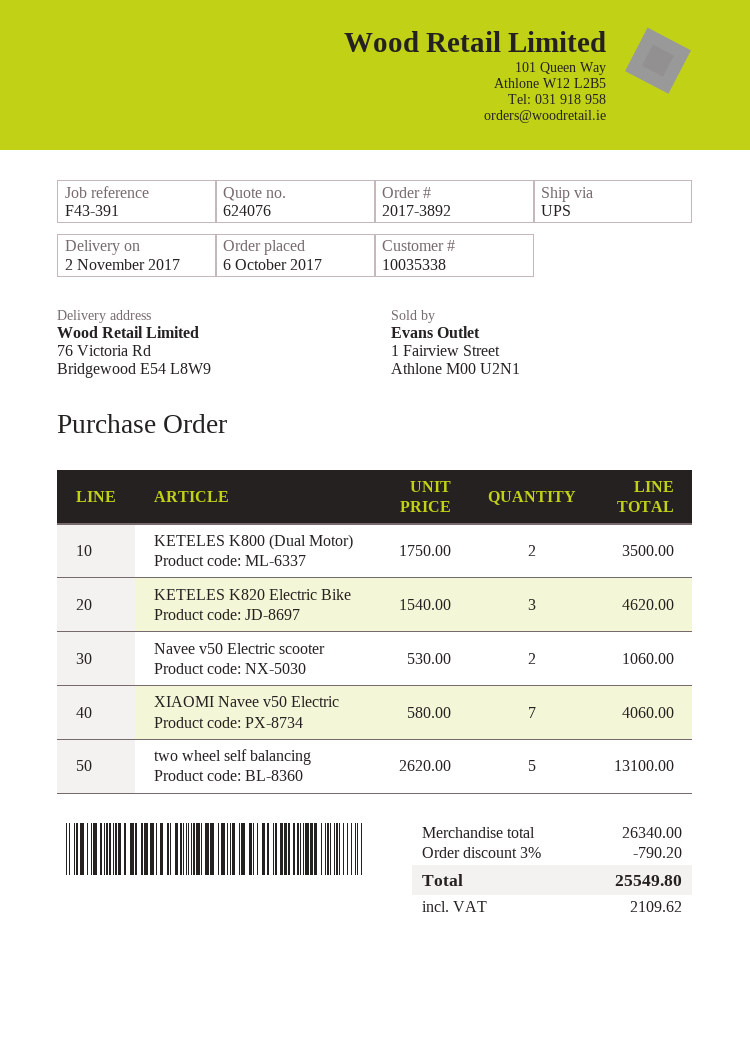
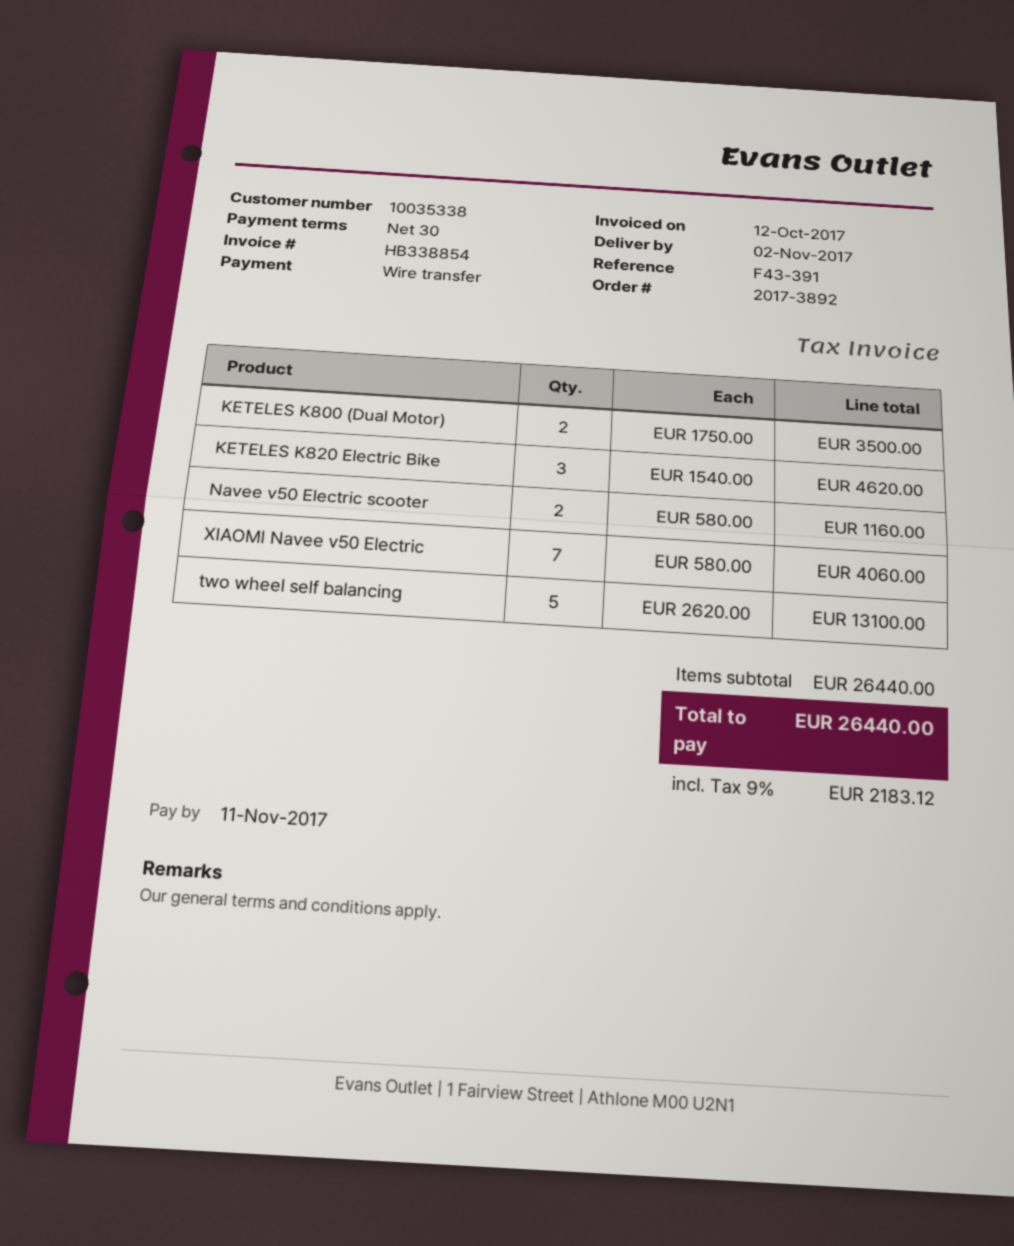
Navee v50 Electric scooter: 2 x 530.00 = 1060.00 -> 2 x 580.00 = 1160.00
subtotal: 26340.00 -> 26440.00
discount: 3% = 790.20 -> none
tax: 2109.62 -> 2183.12
total: 25549.80 -> 26440.00

